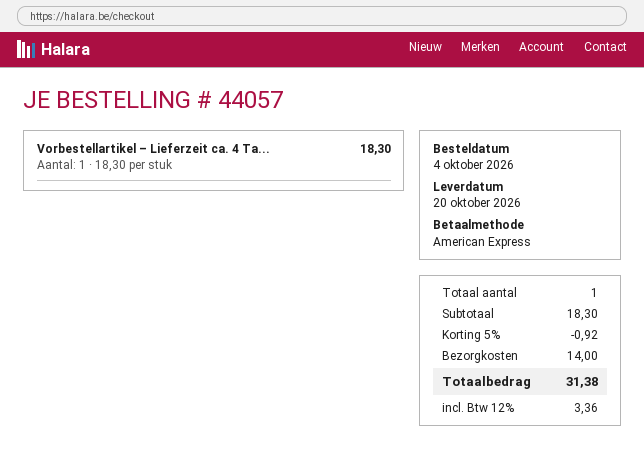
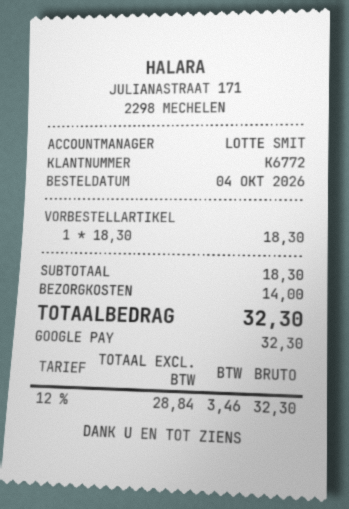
payment method: American Express -> Google Pay
discount: 5% = 0.92 -> none
tax: 12% = 3.36 -> 12% = 3.46
total: 31.38 -> 32.30

